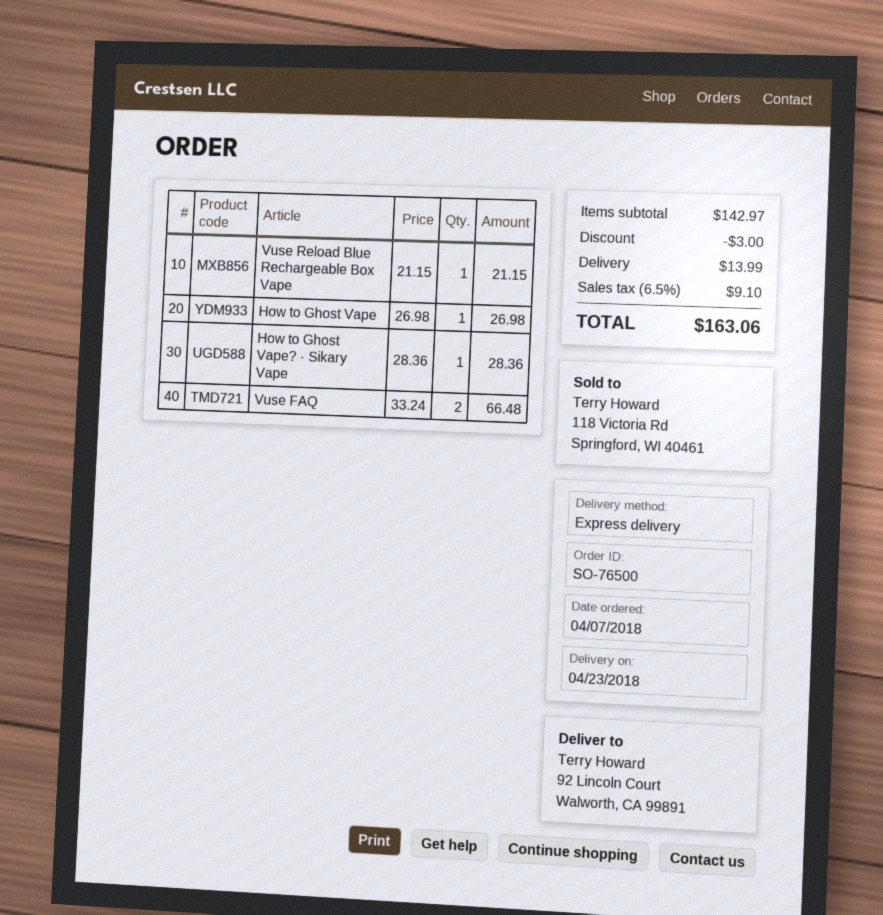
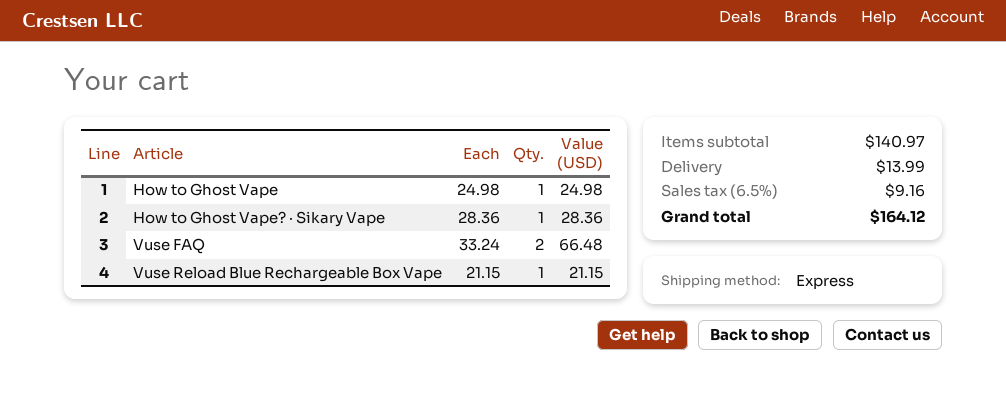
How to Ghost Vape: 1 x 26.98 = 26.98 -> 1 x 24.98 = 24.98
subtotal: 142.97 -> 140.97
discount: 3.00 -> none
tax: 6.5% = 9.10 -> 6.5% = 9.16
total: 163.06 -> 164.12

